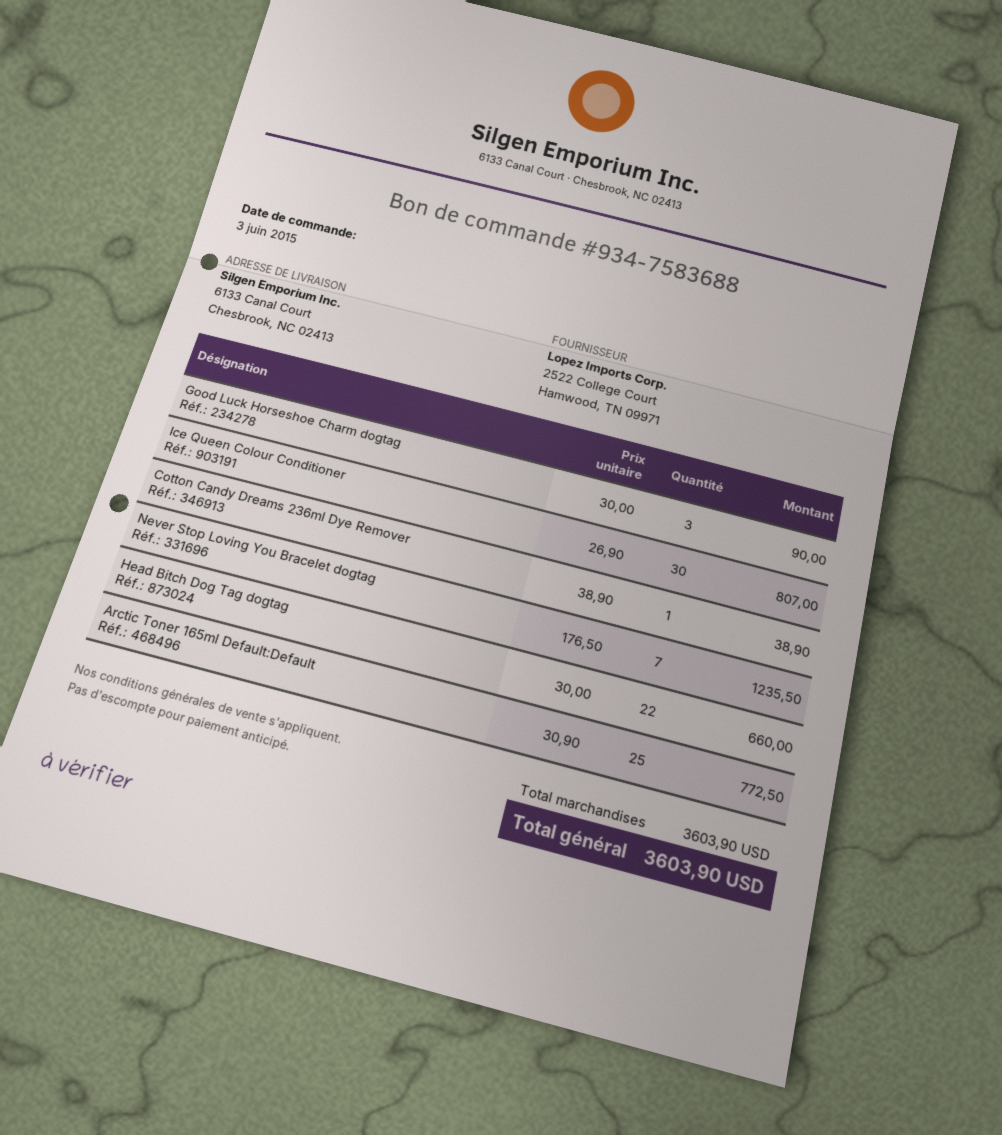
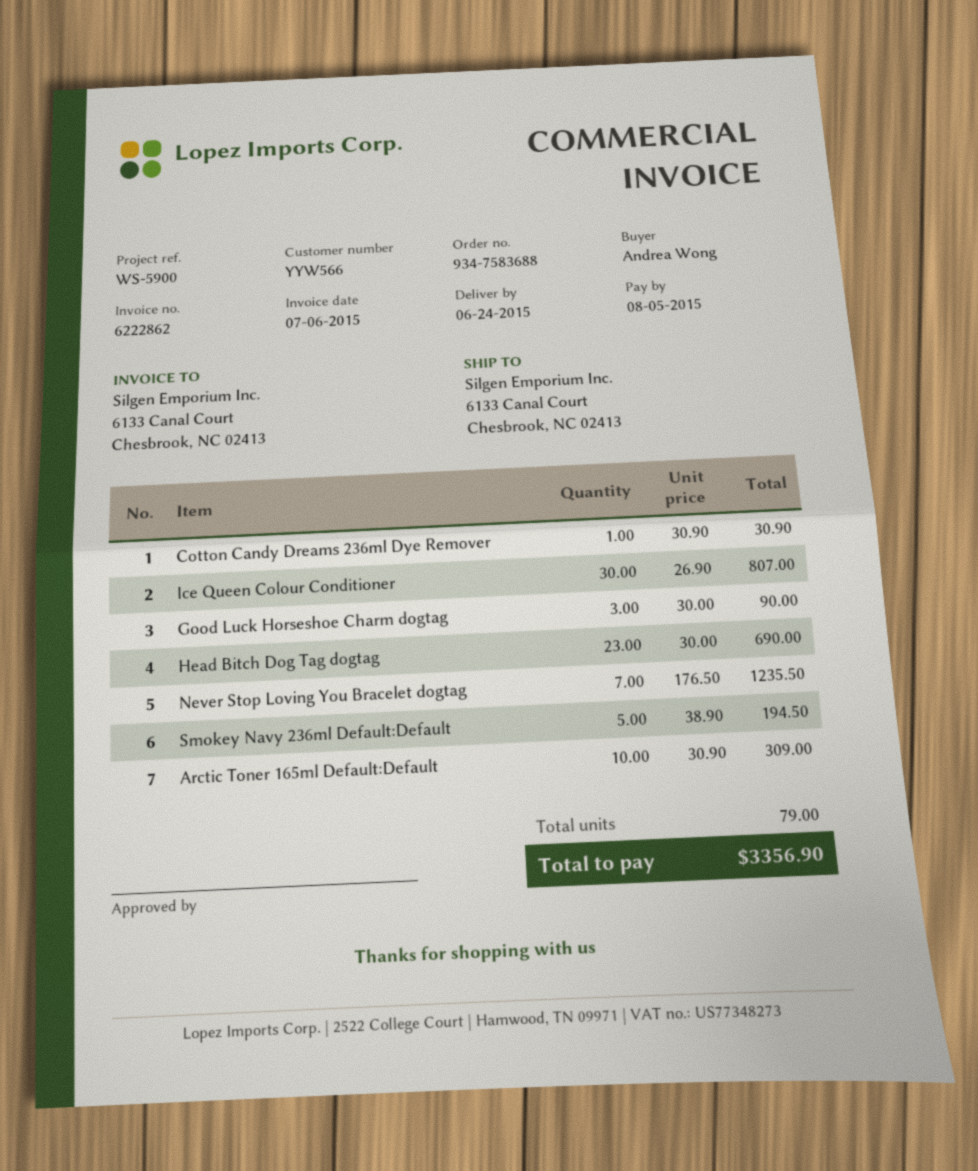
Cotton Candy Dreams 236ml Dye Remover: 1 x 38.90 = 38.90 -> 1 x 30.90 = 30.90
Head Bitch Dog Tag dogtag: 22 x 30.00 = 660.00 -> 23 x 30.00 = 690.00
Arctic Toner 165ml Default:Default: 25 x 30.90 = 772.50 -> 10 x 30.90 = 309.00
Smokey Navy 236ml Default:Default: none -> 5 x 38.90 = 194.50
total: 3603.90 -> 3356.90

